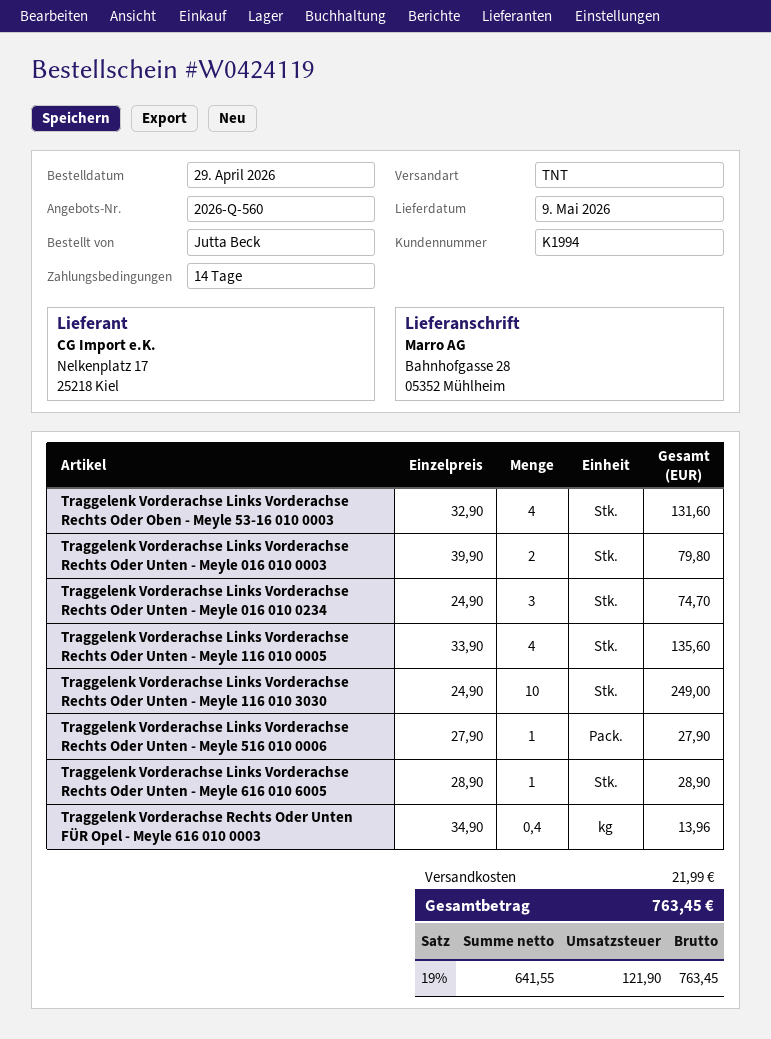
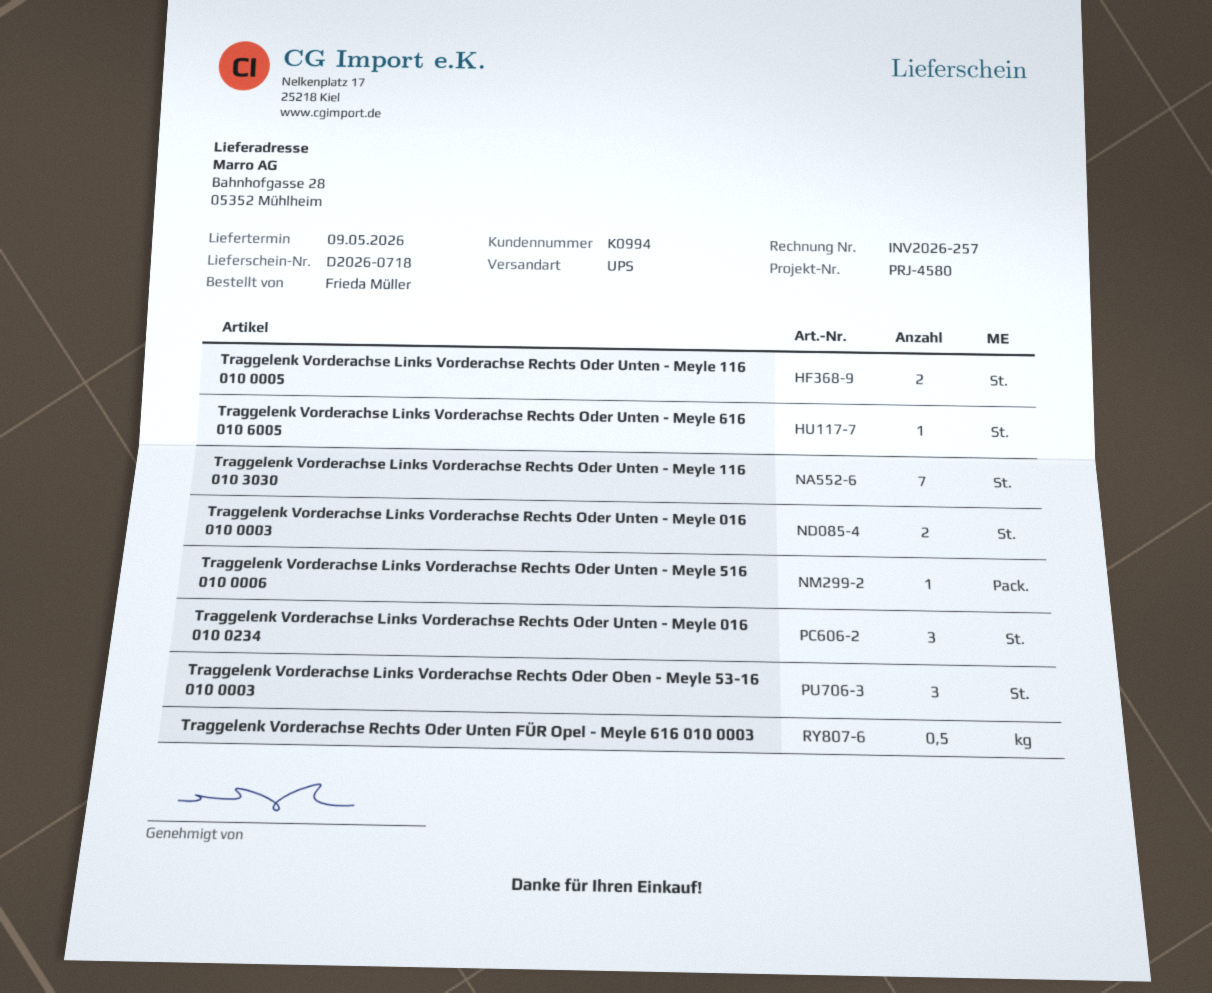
customer number: K1994 -> K0994
ordered by: Jutta Beck -> Frieda Müller
shipping method: TNT -> UPS
Traggelenk Vorderachse Links Vorderachse Rechts Oder Oben - Meyle 53-16 010 0003: 4 -> 3
Traggelenk Vorderachse Links Vorderachse Rechts Oder Unten - Meyle 116 010 0005: 4 -> 2
Traggelenk Vorderachse Links Vorderachse Rechts Oder Unten - Meyle 116 010 3030: 10 -> 7
Traggelenk Vorderachse Rechts Oder Unten FÜR Opel - Meyle 616 010 0003: 0.4 -> 0.5

